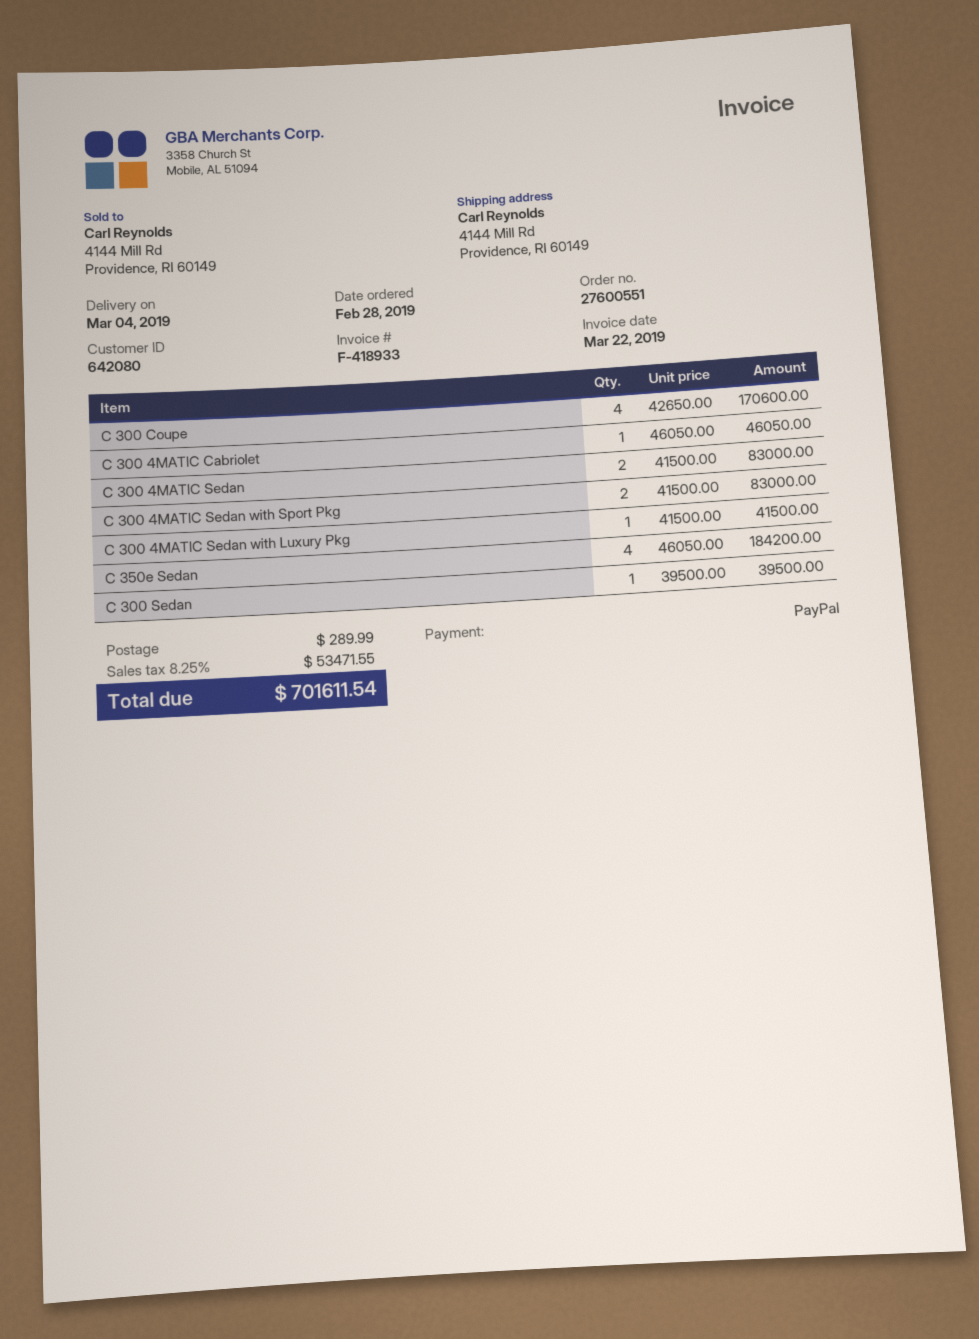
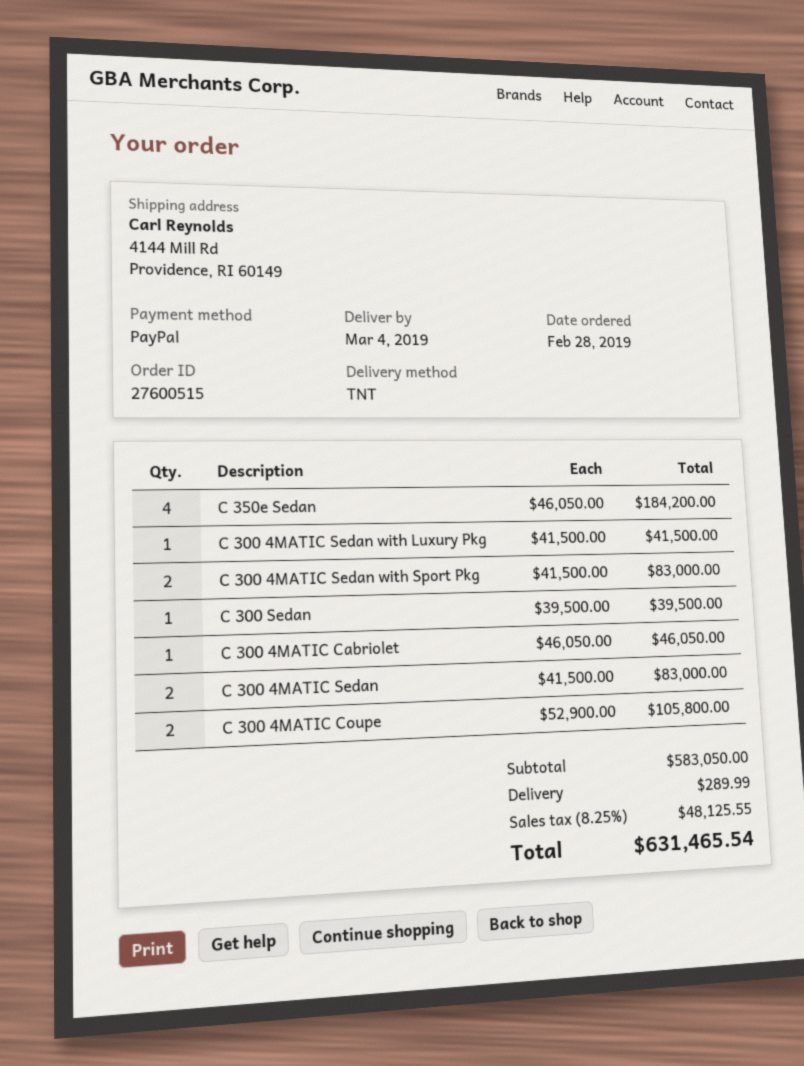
order number: 27600551 -> 27600515
C 300 Coupe: 4 x 42650.00 = 170600.00 -> none
C 300 4MATIC Coupe: none -> 2 x 52900.00 = 105800.00
tax: 8.25% = 53471.55 -> 8.25% = 48125.55
total: 701611.54 -> 631465.54

